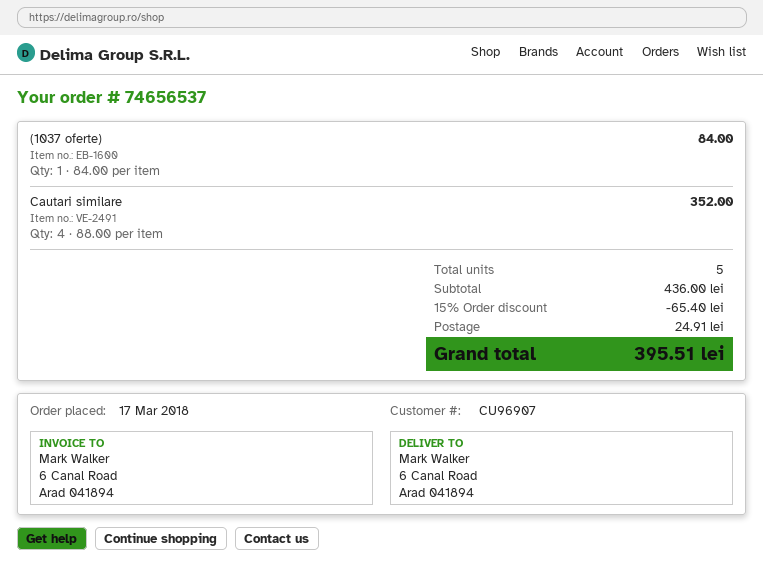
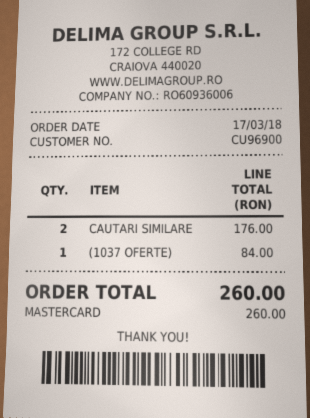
customer number: CU96907 -> CU96900
Cautari similare: 4 for 352.00 -> 2 for 176.00
discount: 15% = 65.40 -> none
shipping: 24.91 -> none
total: 395.51 -> 260.00

